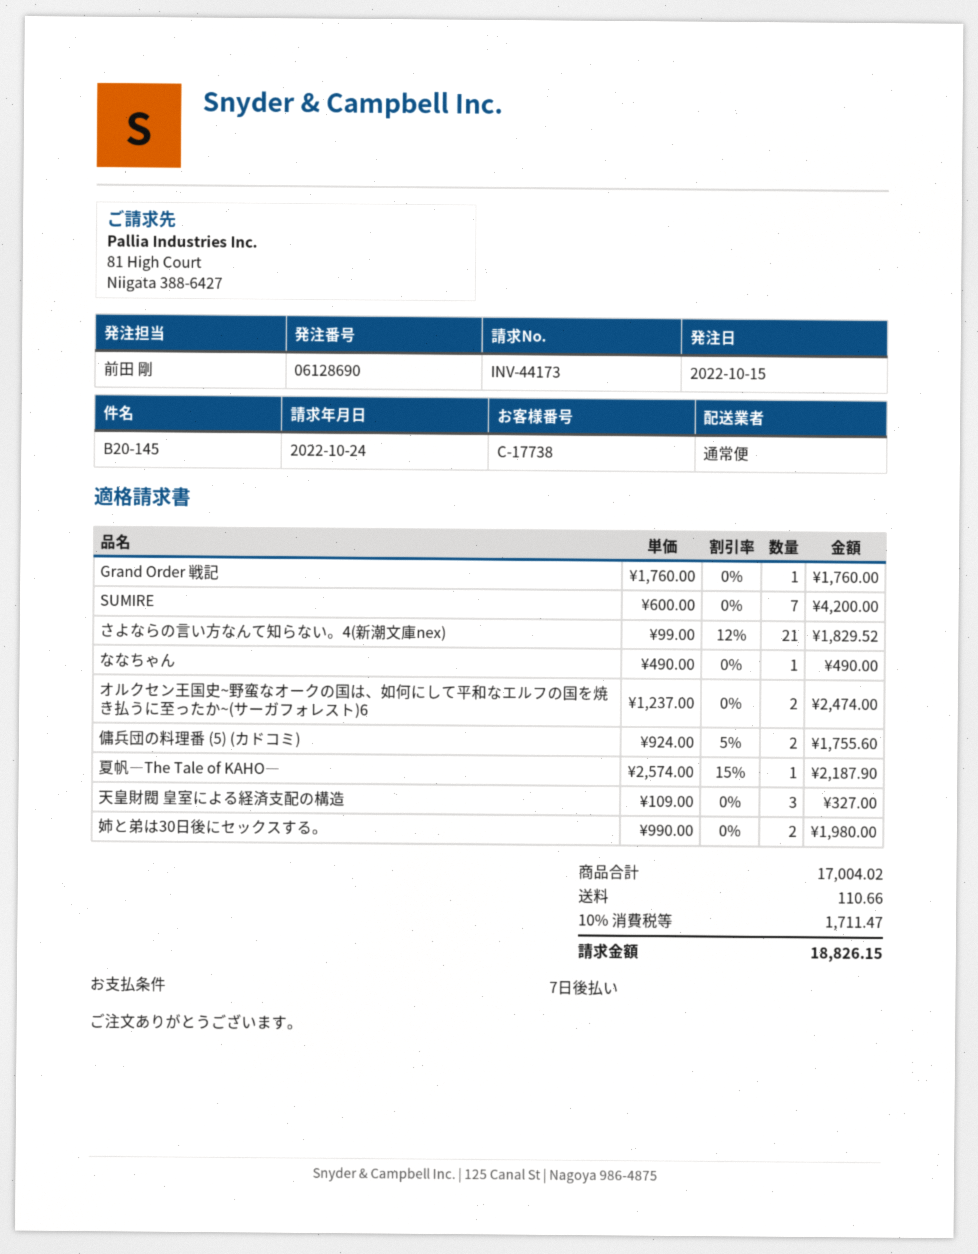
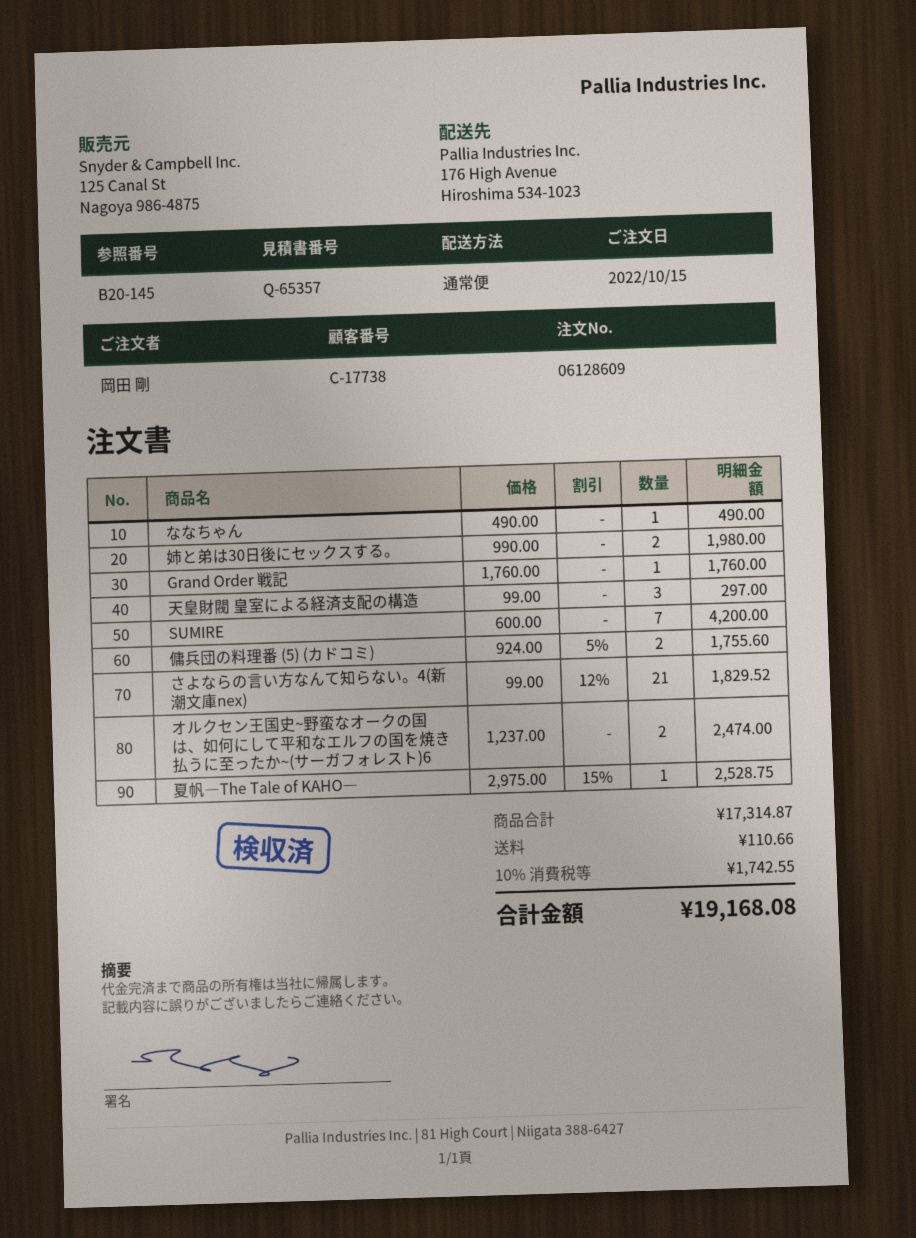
order number: 06128690 -> 06128609
ordered by: 前田 剛 -> 岡田 剛
夏帆―The Tale of KAHO―: 1 x 2574.00 - 15% = 2187.90 -> 1 x 2975.00 - 15% = 2528.75
天皇財閥 皇室による経済支配の構造: 3 x 109.00 = 327.00 -> 3 x 99.00 = 297.00
subtotal: 17004.02 -> 17314.87
tax: 10% = 1711.47 -> 10% = 1742.55
total: 18826.15 -> 19168.08

